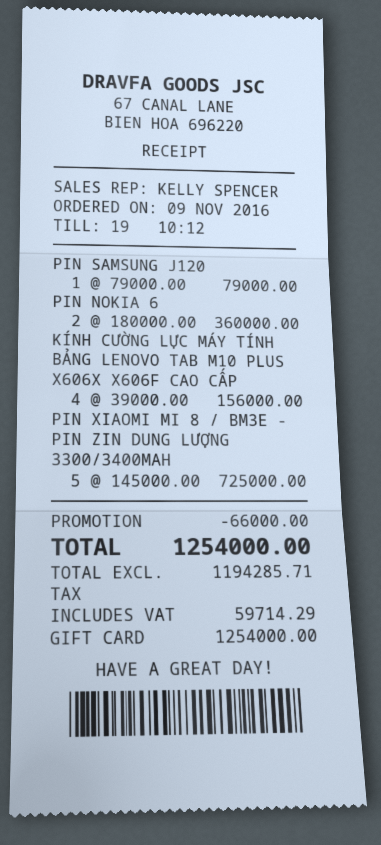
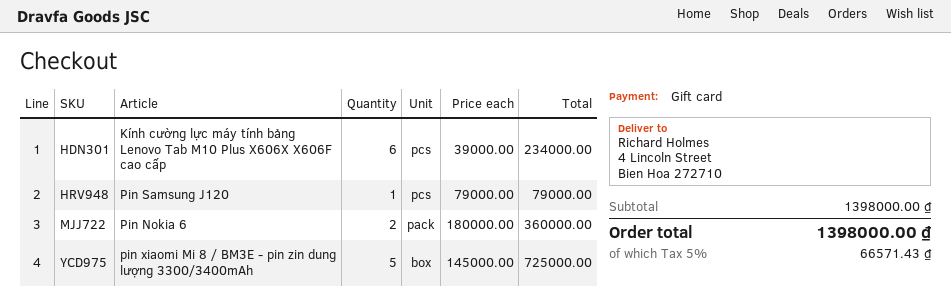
KÍNH CƯỜNG LỰC MÁY TÍNH BẢNG LENOVO TAB M10 PLUS X606X X606F CAO CẤP: 4 x 39000.00 = 156000.00 -> 6 x 39000.00 = 234000.00
discount: 66000.00 -> none
tax: 59714.29 -> 66571.43
total: 1254000.00 -> 1398000.00

